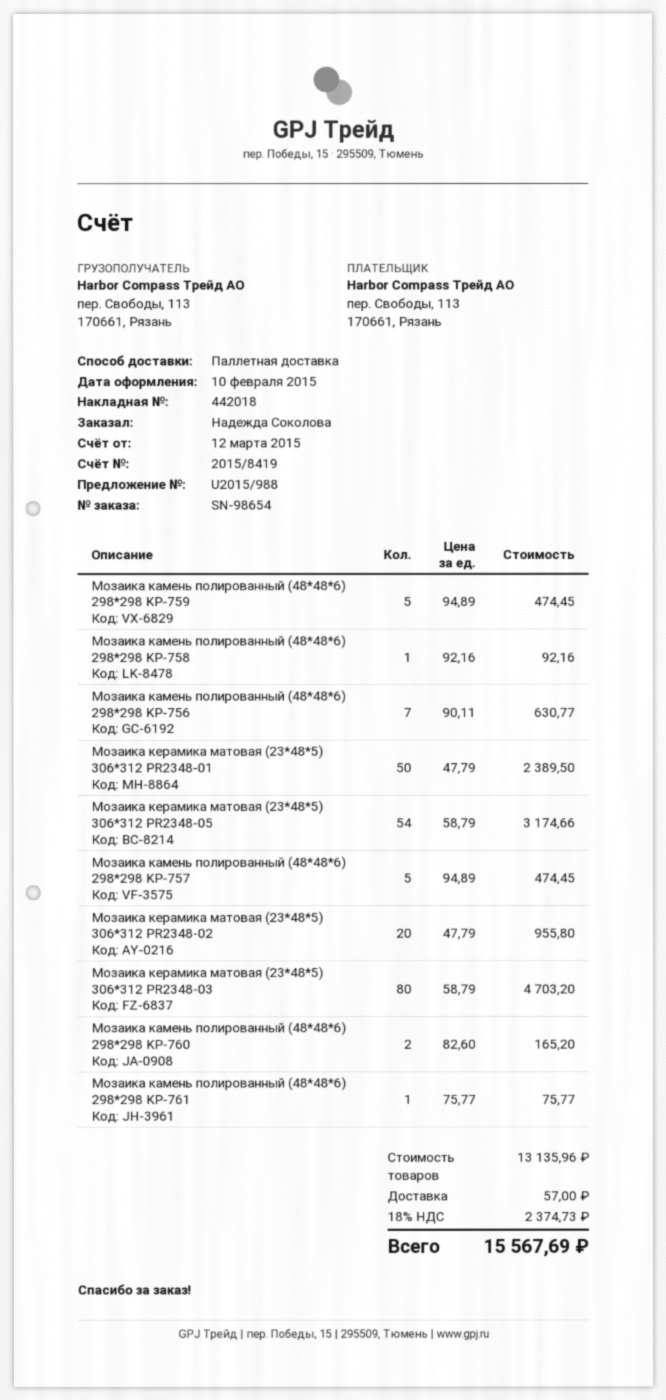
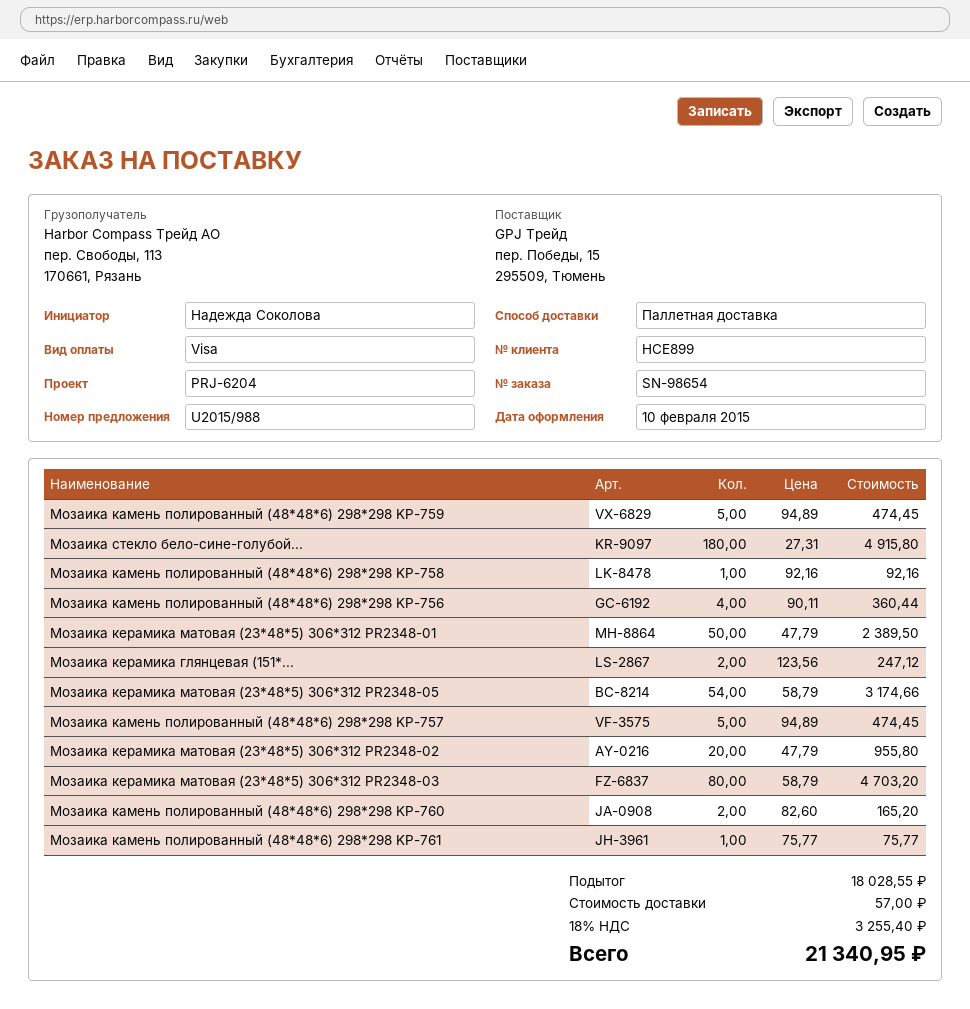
Мозаика камень полированный (48*48*6) 298*298 KP-756: 7 x 90.11 = 630.77 -> 4 x 90.11 = 360.44
Мозаика стекло бело-сине-голубой...: none -> 180 x 27.31 = 4915.80
Мозаика керамика глянцевая (151*...: none -> 2 x 123.56 = 247.12
subtotal: 13135.96 -> 18028.55
tax: 18% = 2374.73 -> 18% = 3255.40
total: 15567.69 -> 21340.95

